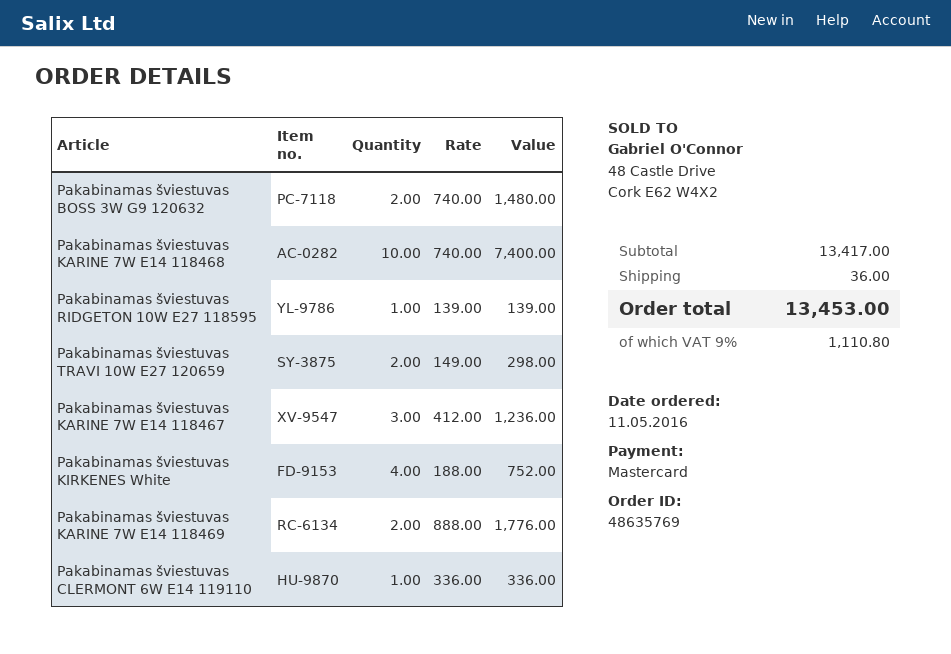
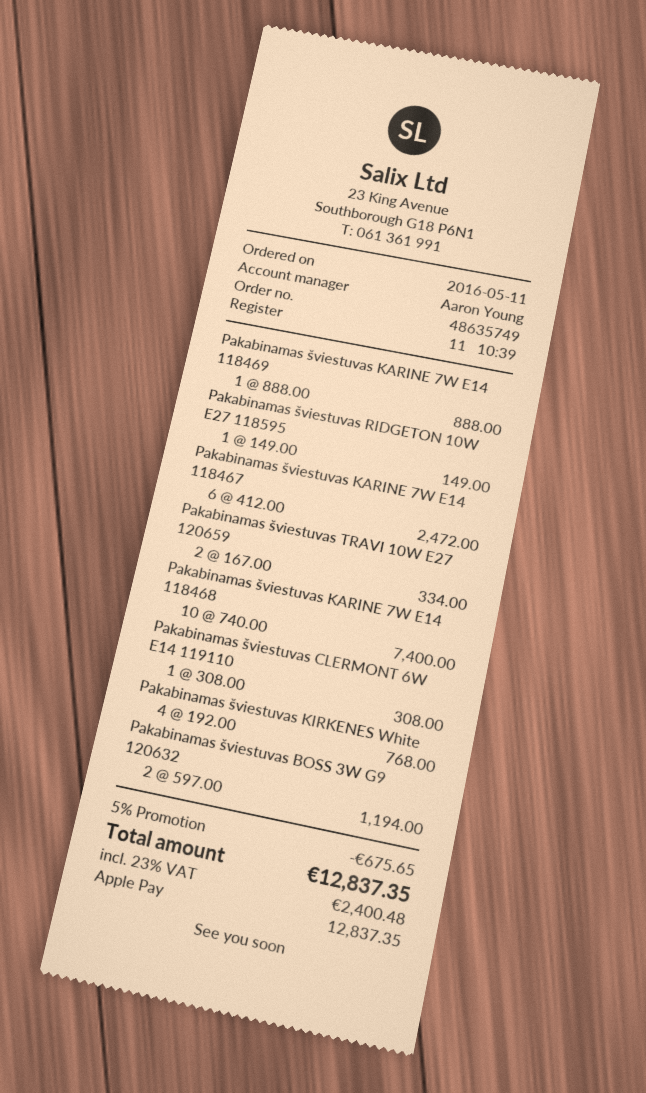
order number: 48635769 -> 48635749
payment method: Mastercard -> Apple Pay
Pakabinamas šviestuvas BOSS 3W G9 120632: 2 x 740.00 = 1480.00 -> 2 x 597.00 = 1194.00
Pakabinamas šviestuvas RIDGETON 10W E27 118595: 1 x 139.00 = 139.00 -> 1 x 149.00 = 149.00
Pakabinamas šviestuvas TRAVI 10W E27 120659: 2 x 149.00 = 298.00 -> 2 x 167.00 = 334.00
Pakabinamas šviestuvas KARINE 7W E14 118467: 3 x 412.00 = 1236.00 -> 6 x 412.00 = 2472.00
Pakabinamas šviestuvas KIRKENES White: 4 x 188.00 = 752.00 -> 4 x 192.00 = 768.00
Pakabinamas šviestuvas KARINE 7W E14 118469: 2 x 888.00 = 1776.00 -> 1 x 888.00 = 888.00
Pakabinamas šviestuvas CLERMONT 6W E14 119110: 1 x 336.00 = 336.00 -> 1 x 308.00 = 308.00
discount: none -> 5% = 675.65
shipping: 36.00 -> none
tax: 9% = 1110.80 -> 23% = 2400.48
total: 13453.00 -> 12837.35

